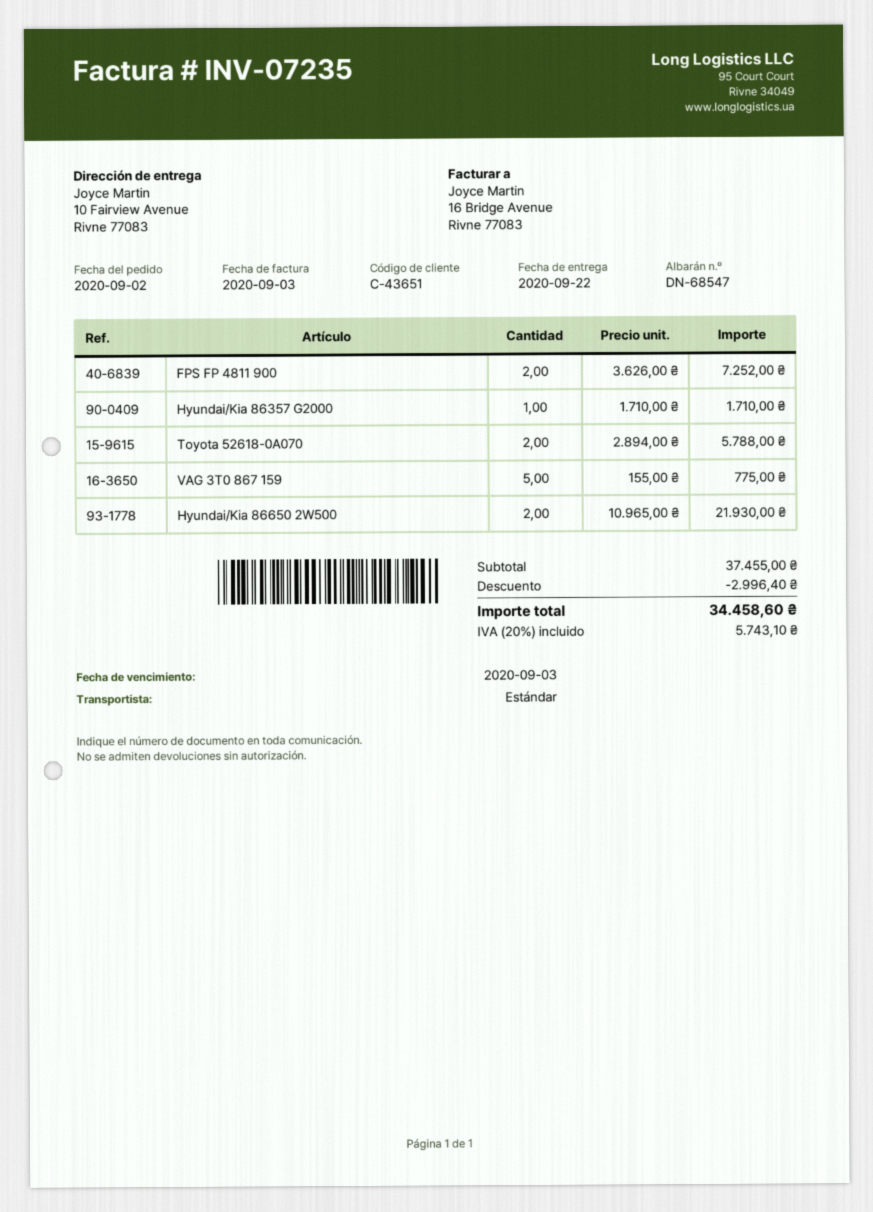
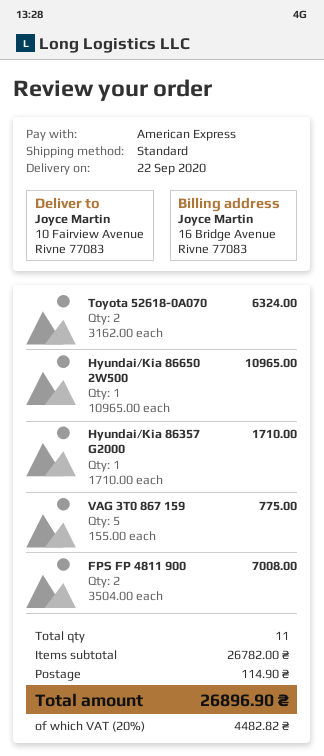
FPS FP 4811 900: 2 x 3626.00 = 7252.00 -> 2 x 3504.00 = 7008.00
Toyota 52618-0A070: 2 x 2894.00 = 5788.00 -> 2 x 3162.00 = 6324.00
Hyundai/Kia 86650 2W500: 2 x 10965.00 = 21930.00 -> 1 x 10965.00 = 10965.00
subtotal: 37455.00 -> 26782.00
discount: 2996.40 -> none
shipping: none -> 114.90
tax: 20% = 5743.10 -> 20% = 4482.82
total: 34458.60 -> 26896.90

